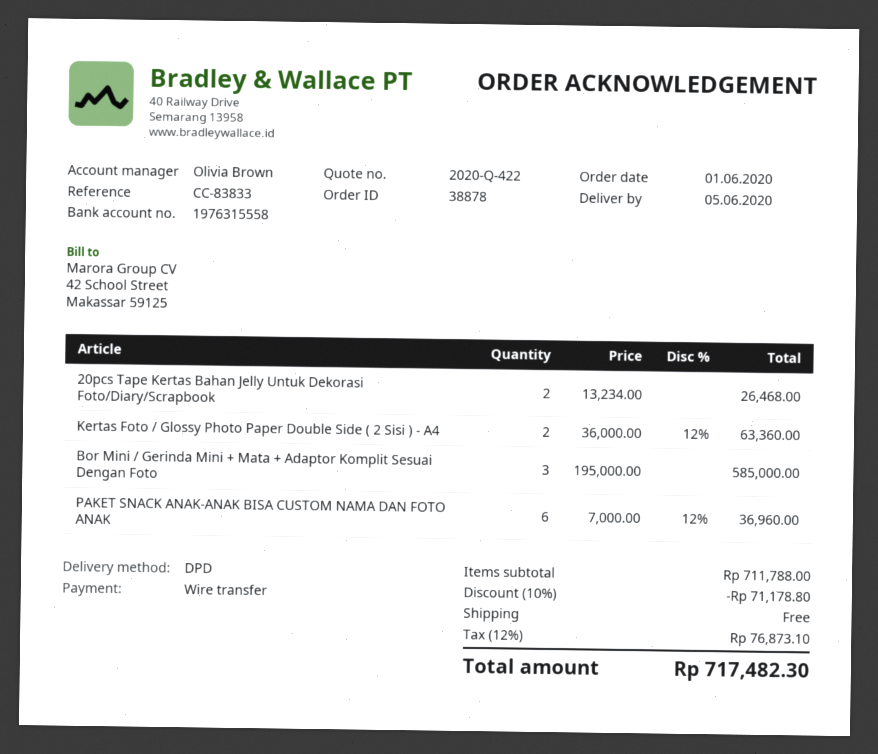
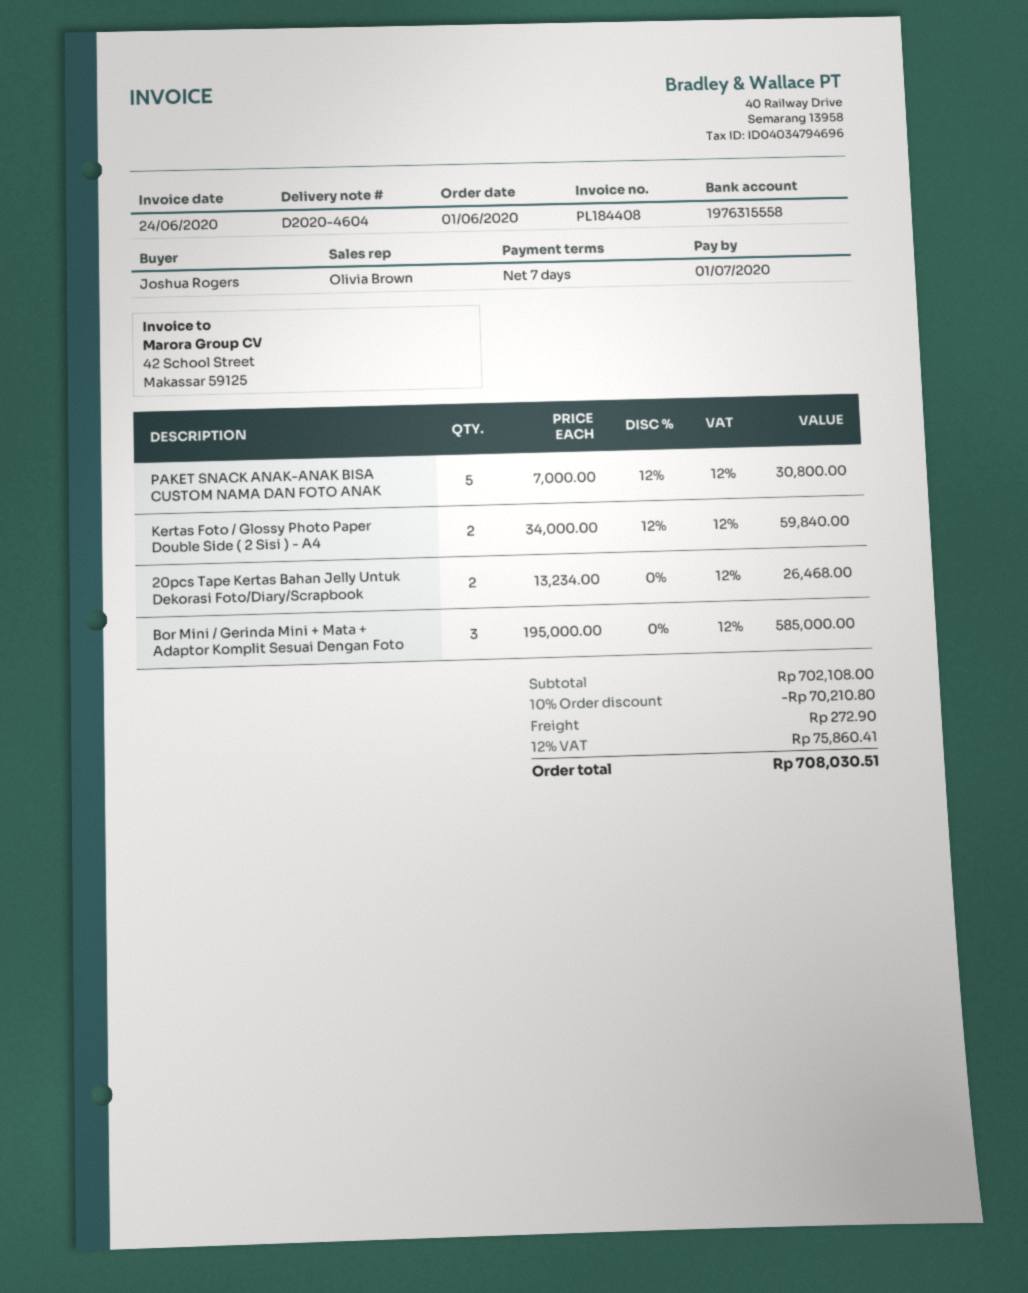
Kertas Foto / Glossy Photo Paper Double Side ( 2 Sisi ) - A4: 2 x 36000.00 - 12% = 63360.00 -> 2 x 34000.00 - 12% = 59840.00
PAKET SNACK ANAK-ANAK BISA CUSTOM NAMA DAN FOTO ANAK: 6 x 7000.00 - 12% = 36960.00 -> 5 x 7000.00 - 12% = 30800.00
subtotal: 711788.00 -> 702108.00
discount: 10% = 71178.80 -> 10% = 70210.80
shipping: 0.00 -> 272.90
tax: 12% = 76873.10 -> 12% = 75860.41
total: 717482.30 -> 708030.51

